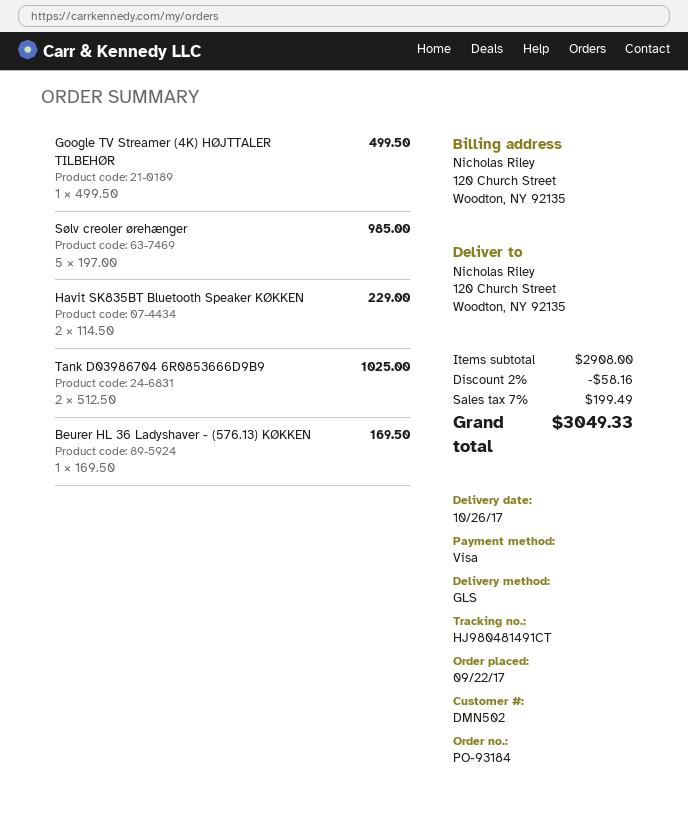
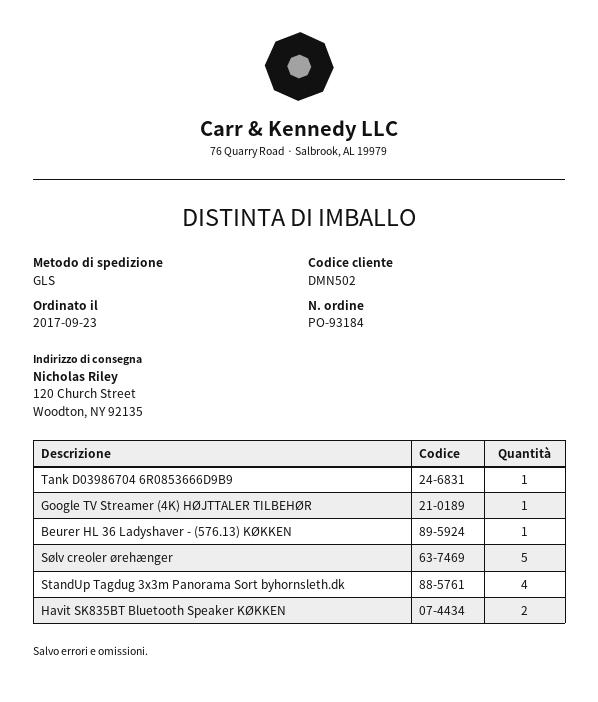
order date: 2017-09-22 -> 2017-09-23
Tank D03986704 6R0853666D9B9: 2 -> 1
StandUp Tagdug 3x3m Panorama Sort byhornsleth.dk: none -> 4

